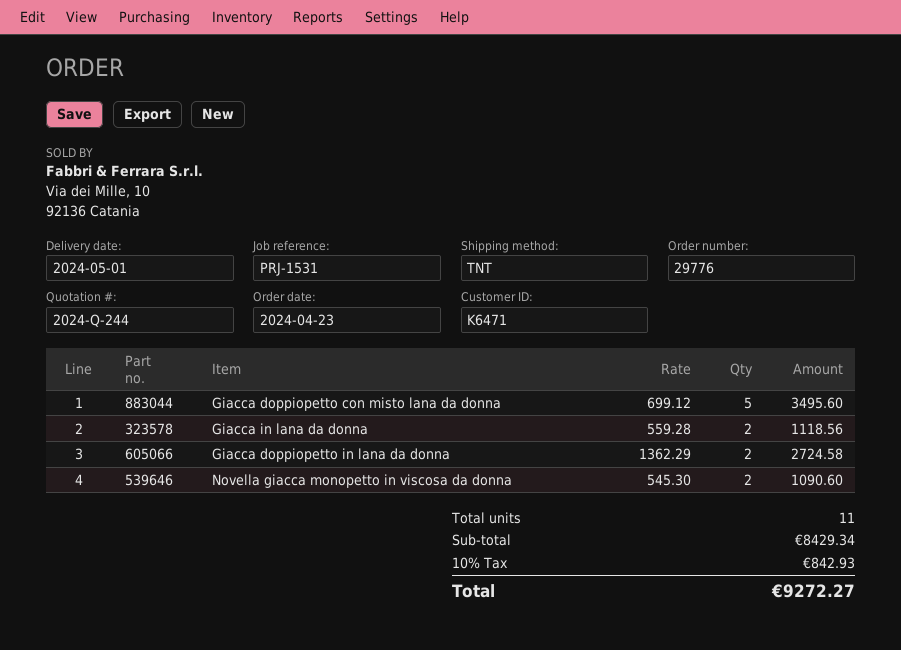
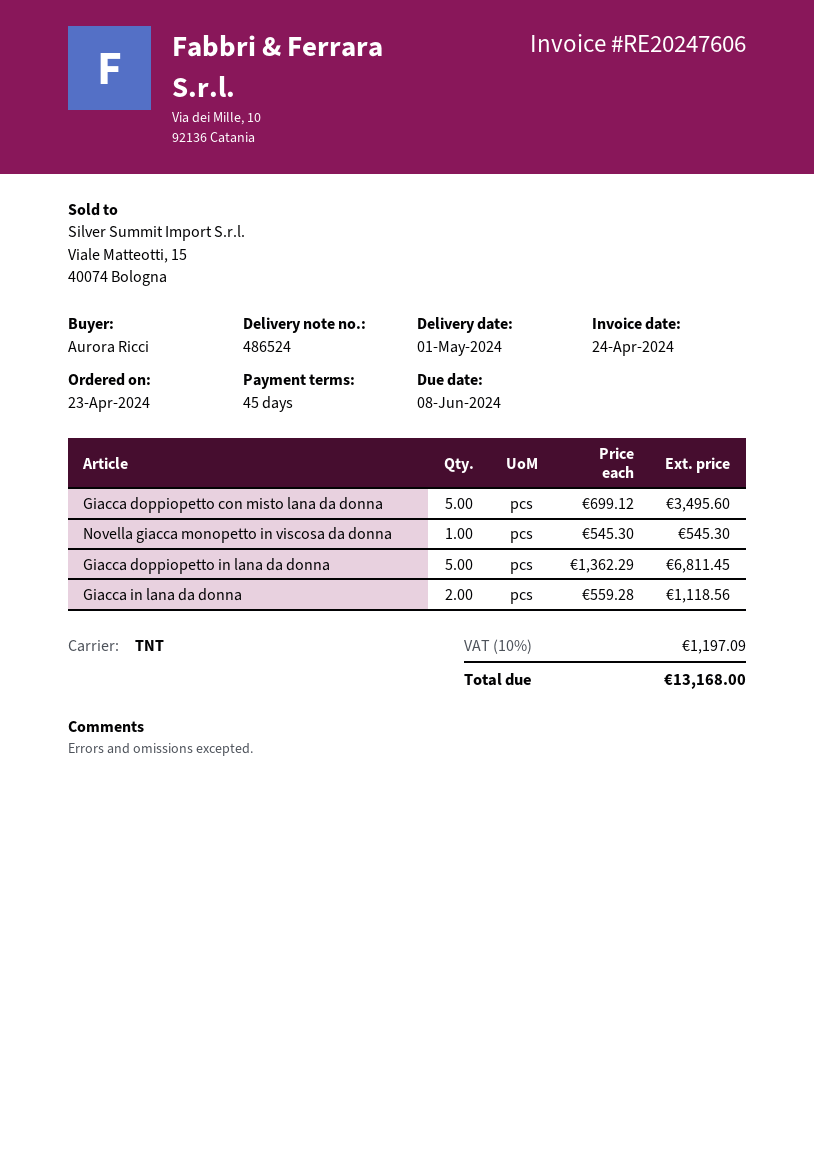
Giacca doppiopetto in lana da donna: 2 x 1362.29 = 2724.58 -> 5 x 1362.29 = 6811.45
Novella giacca monopetto in viscosa da donna: 2 x 545.30 = 1090.60 -> 1 x 545.30 = 545.30
tax: 10% = 842.93 -> 10% = 1197.09
total: 9272.27 -> 13168.00

